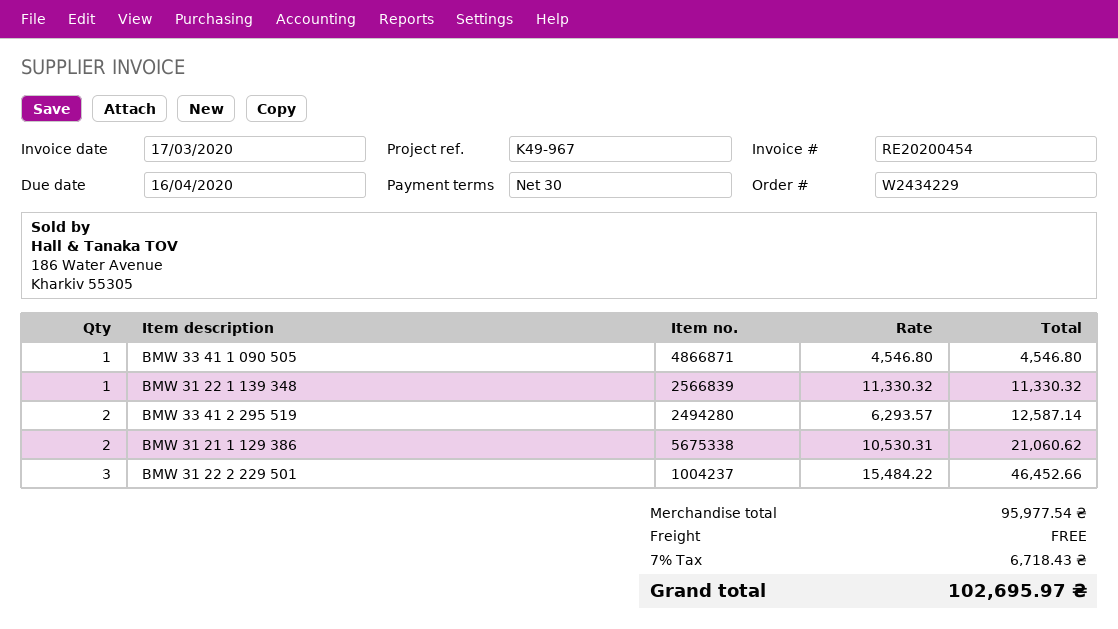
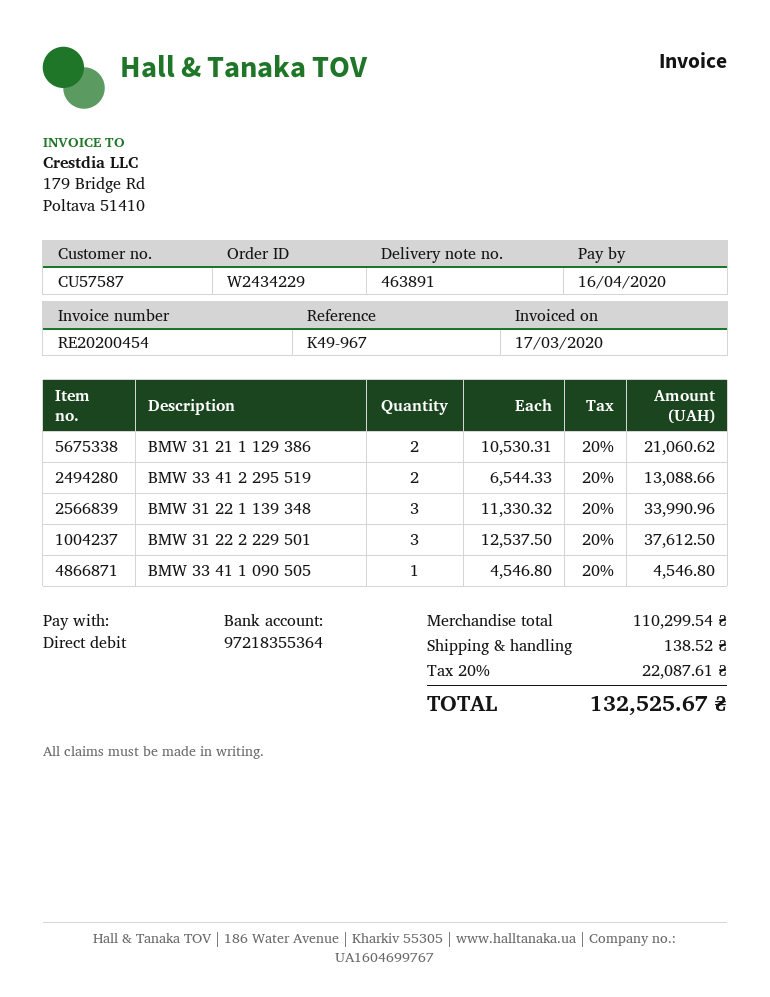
BMW 31 22 1 139 348: 1 x 11330.32 = 11330.32 -> 3 x 11330.32 = 33990.96
BMW 33 41 2 295 519: 2 x 6293.57 = 12587.14 -> 2 x 6544.33 = 13088.66
BMW 31 22 2 229 501: 3 x 15484.22 = 46452.66 -> 3 x 12537.50 = 37612.50
subtotal: 95977.54 -> 110299.54
shipping: 0.00 -> 138.52
tax: 7% = 6718.43 -> 20% = 22087.61
total: 102695.97 -> 132525.67

